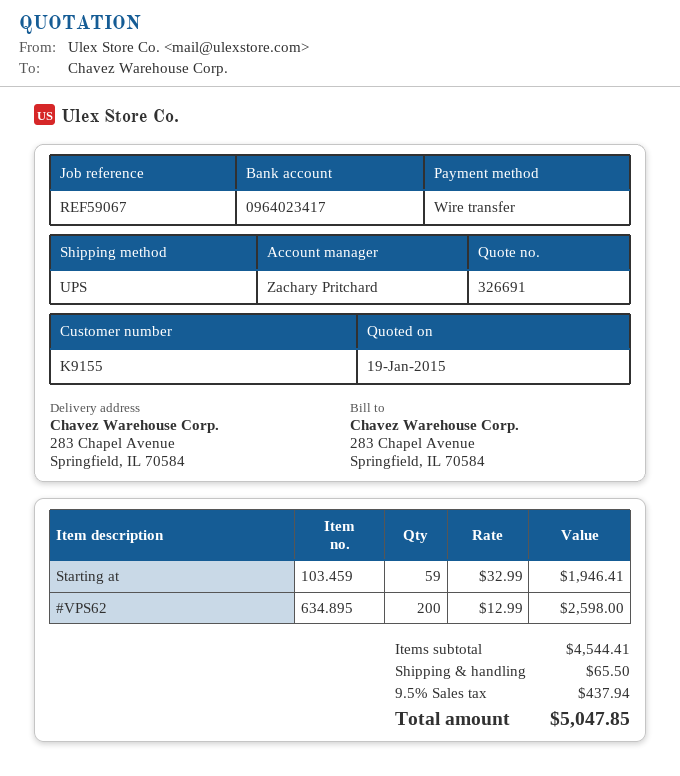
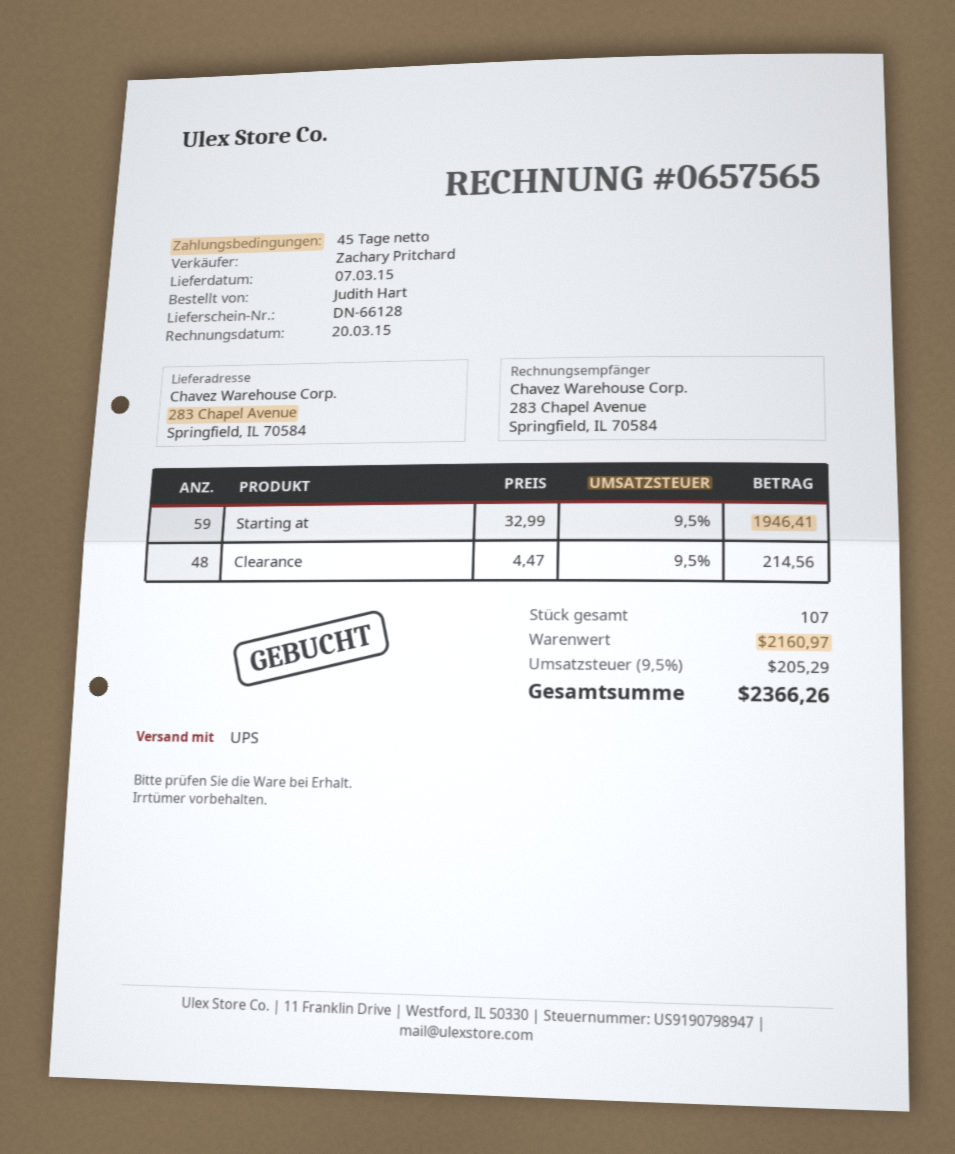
#VPS62: 200 x 12.99 = 2598.00 -> none
Clearance: none -> 48 x 4.47 = 214.56
subtotal: 4544.41 -> 2160.97
shipping: 65.50 -> none
tax: 9.5% = 437.94 -> 9.5% = 205.29
total: 5047.85 -> 2366.26

